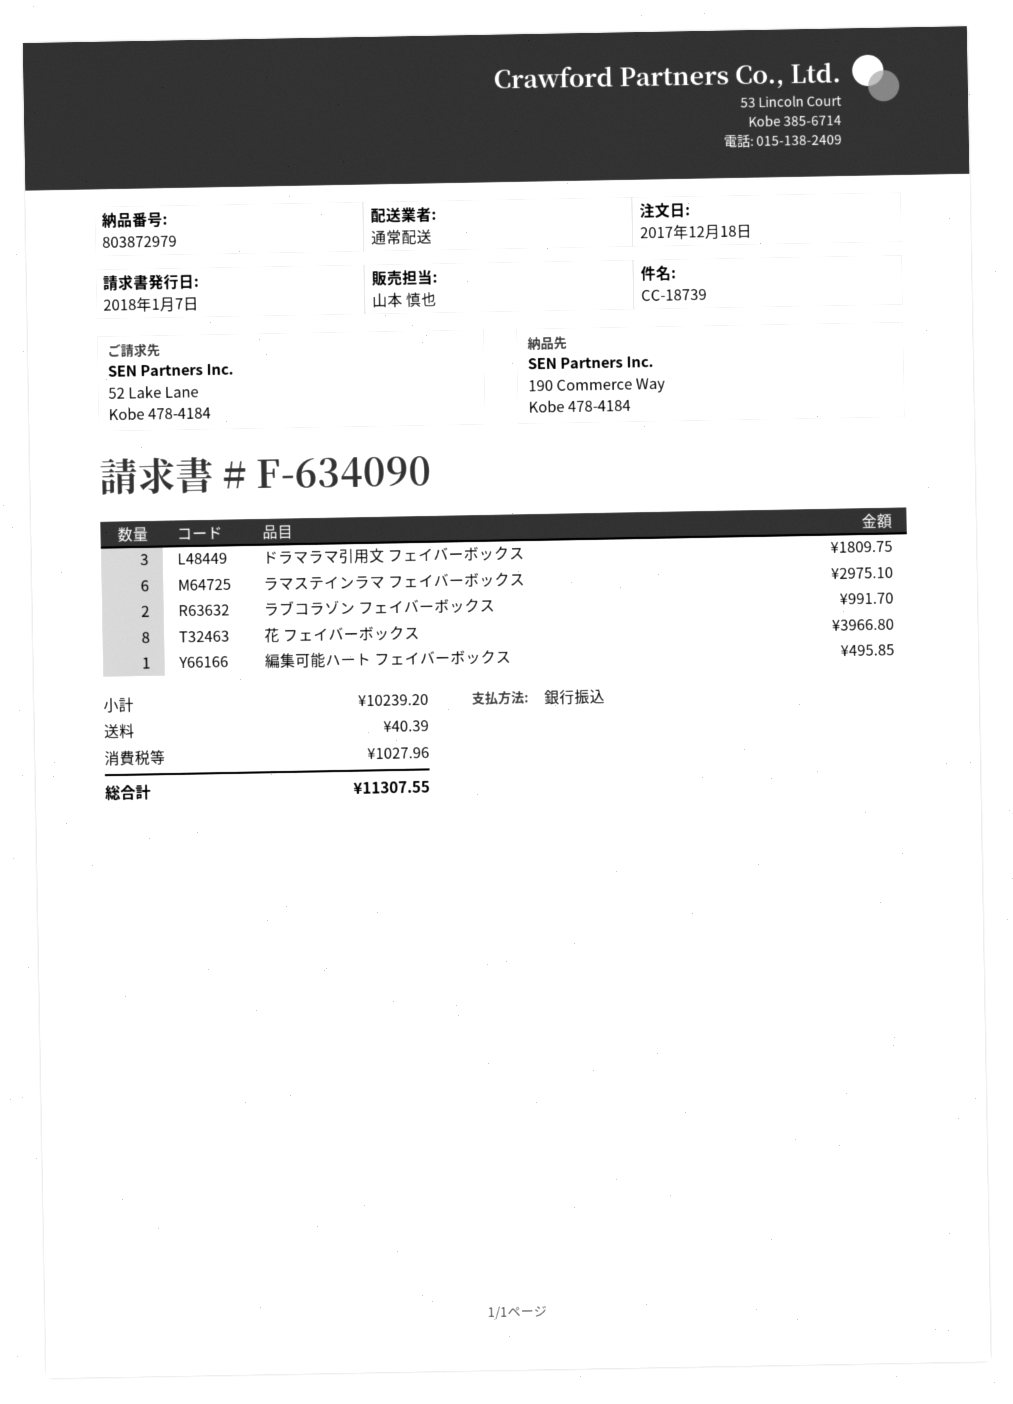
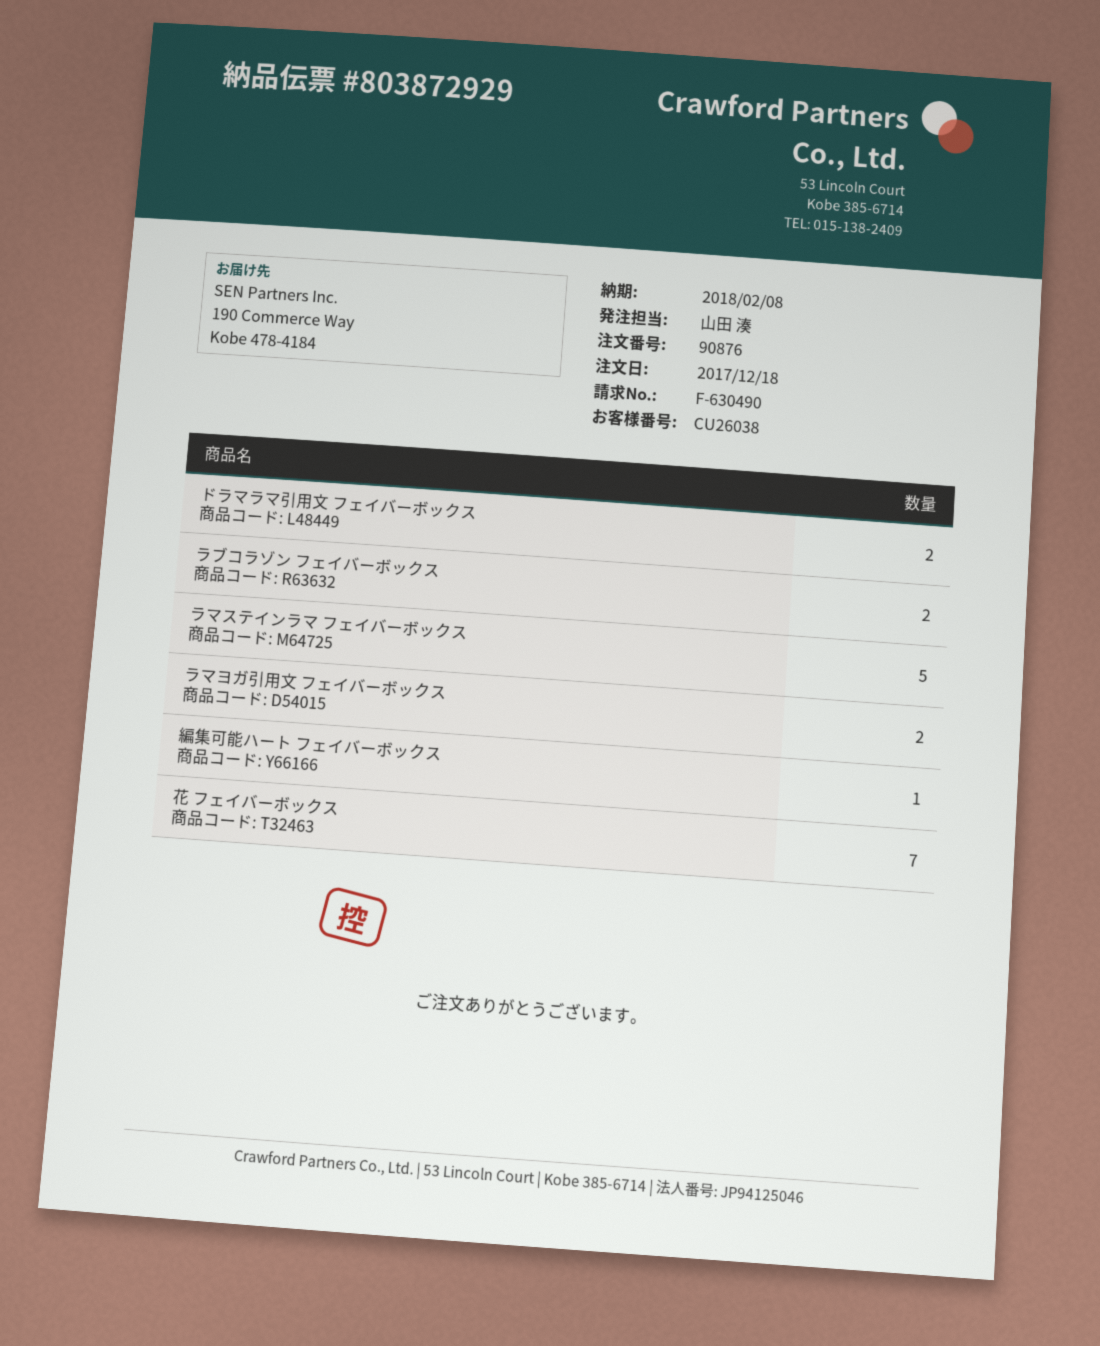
delivery note number: 803872979 -> 803872929
invoice number: F-634090 -> F-630490
ドラマラマ引用文 フェイバーボックス: 3 -> 2
ラマステインラマ フェイバーボックス: 6 -> 5
花 フェイバーボックス: 8 -> 7
ラマヨガ引用文 フェイバーボックス: none -> 2

